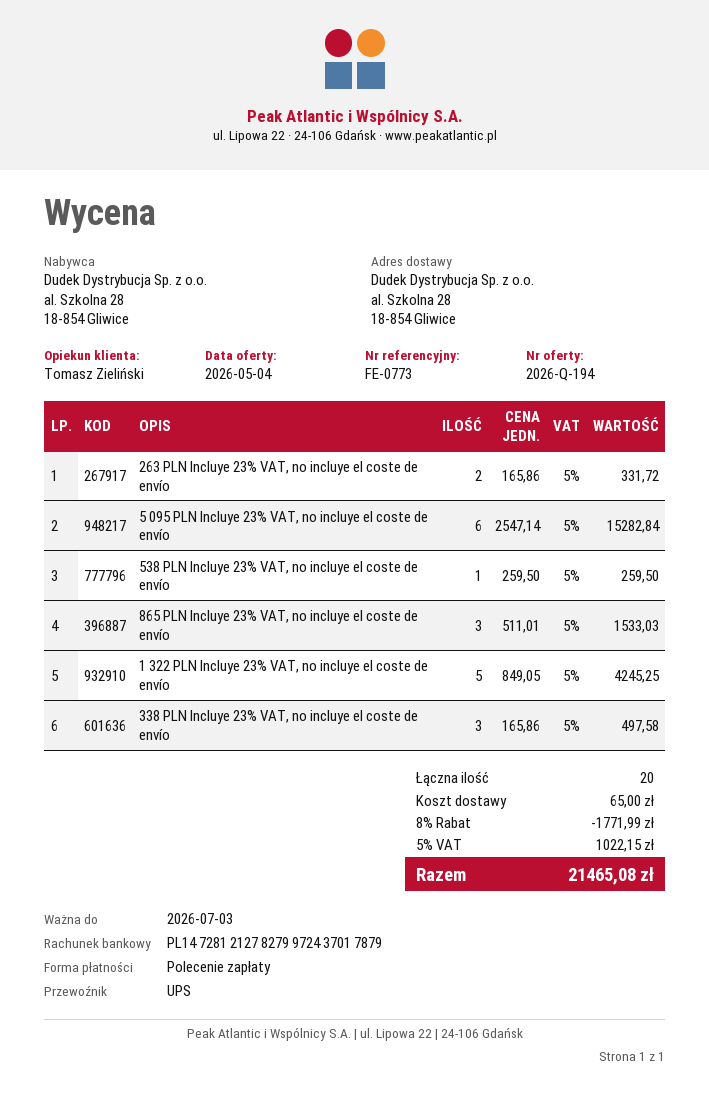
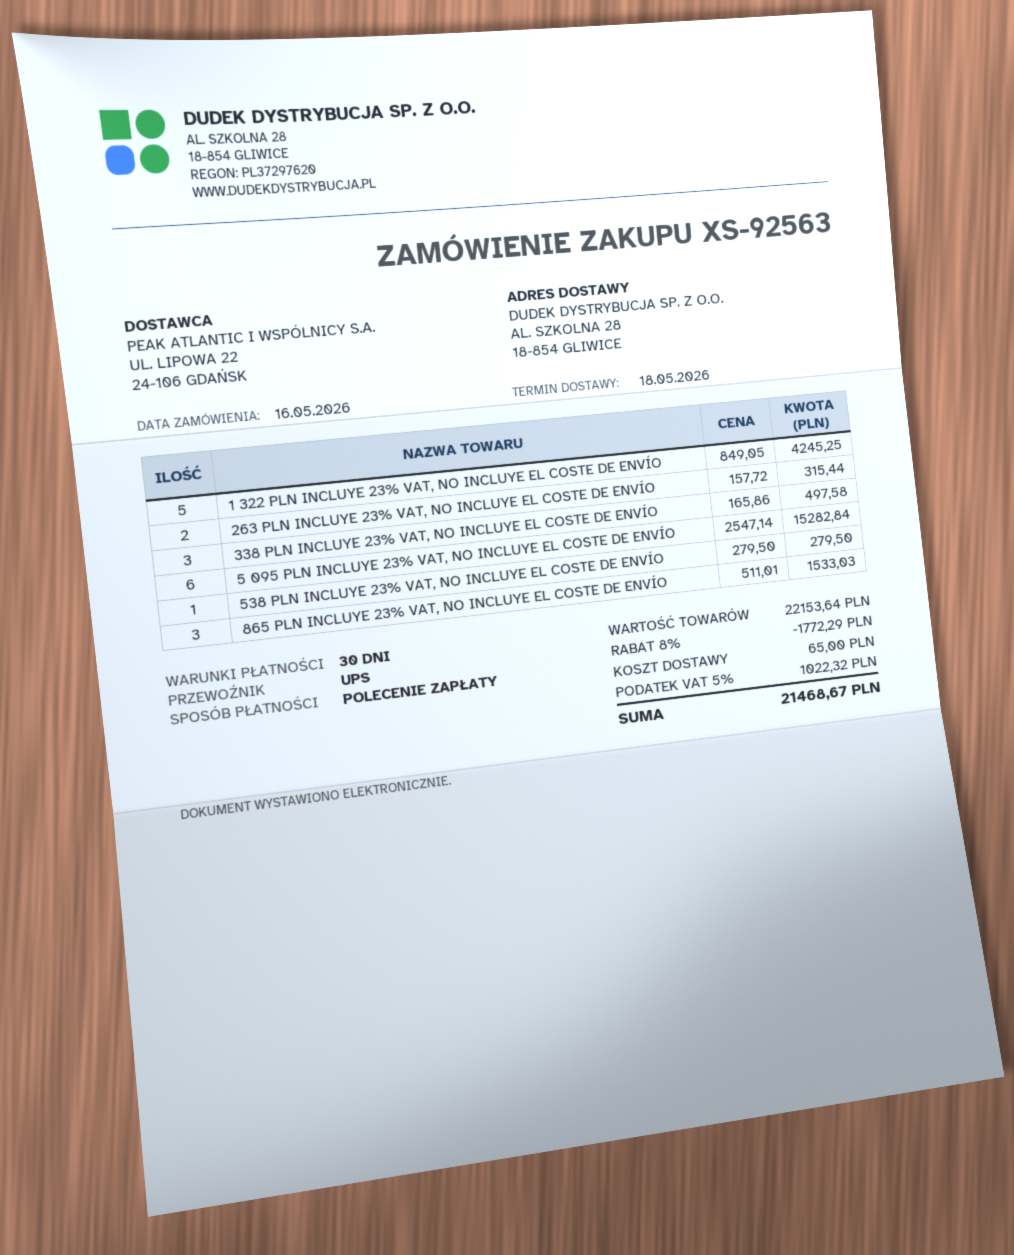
263 PLN Incluye 23% VAT, no incluye el coste de envío: 2 x 165.86 = 331.72 -> 2 x 157.72 = 315.44
538 PLN Incluye 23% VAT, no incluye el coste de envío: 1 x 259.50 = 259.50 -> 1 x 279.50 = 279.50
discount: 8% = 1771.99 -> 8% = 1772.29
tax: 5% = 1022.15 -> 5% = 1022.32
total: 21465.08 -> 21468.67

